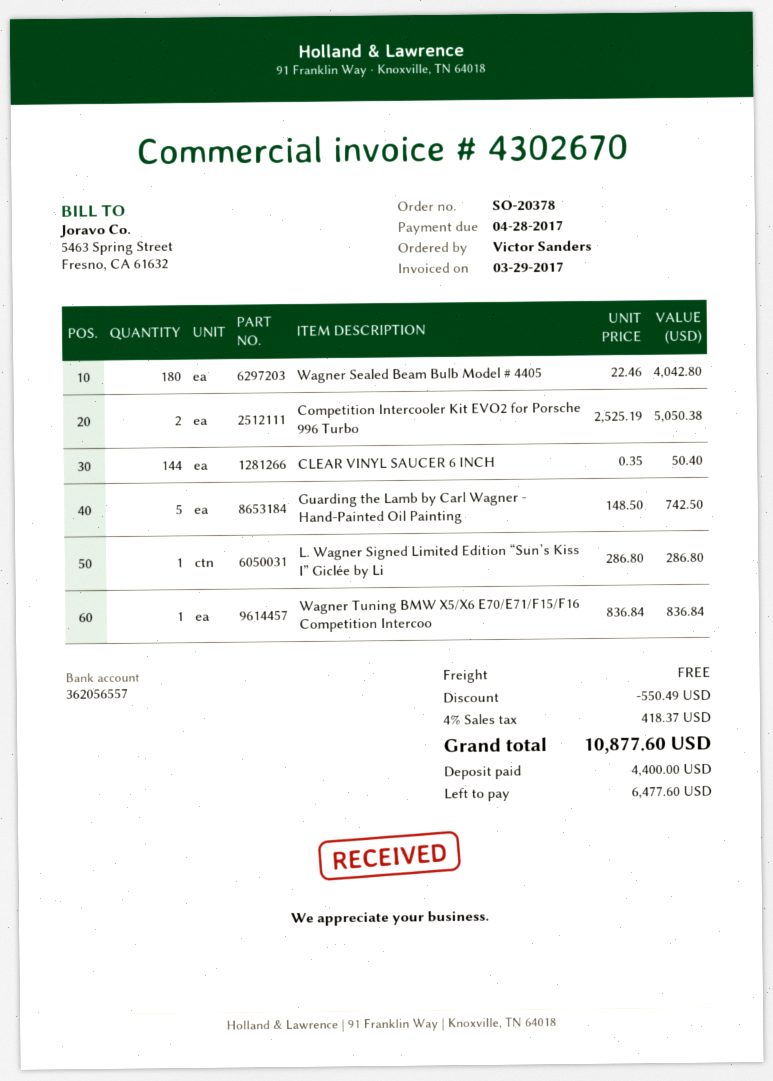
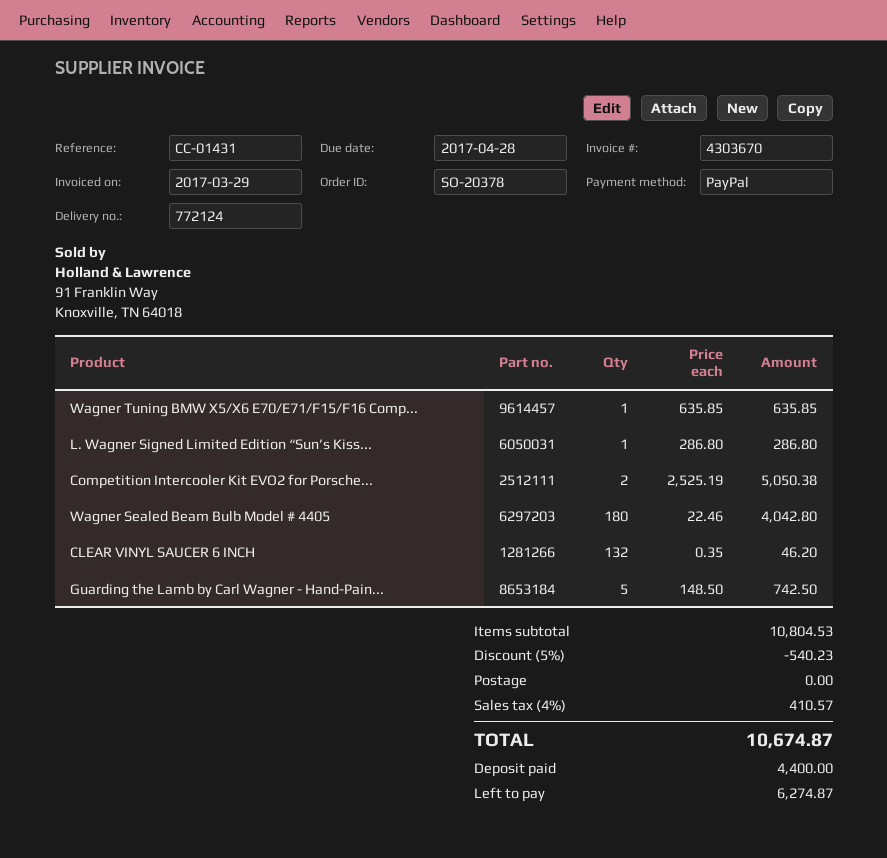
invoice number: 4302670 -> 4303670
CLEAR VINYL SAUCER 6 INCH: 144 x 0.35 = 50.40 -> 132 x 0.35 = 46.20
Wagner Tuning BMW X5/X6 E70/E71/F15/F16 Competition Intercoo: 1 x 836.84 = 836.84 -> 1 x 635.85 = 635.85
discount: 550.49 -> 540.23
tax: 4% = 418.37 -> 4% = 410.57
total: 10877.60 -> 10674.87
balance: 6477.60 -> 6274.87

